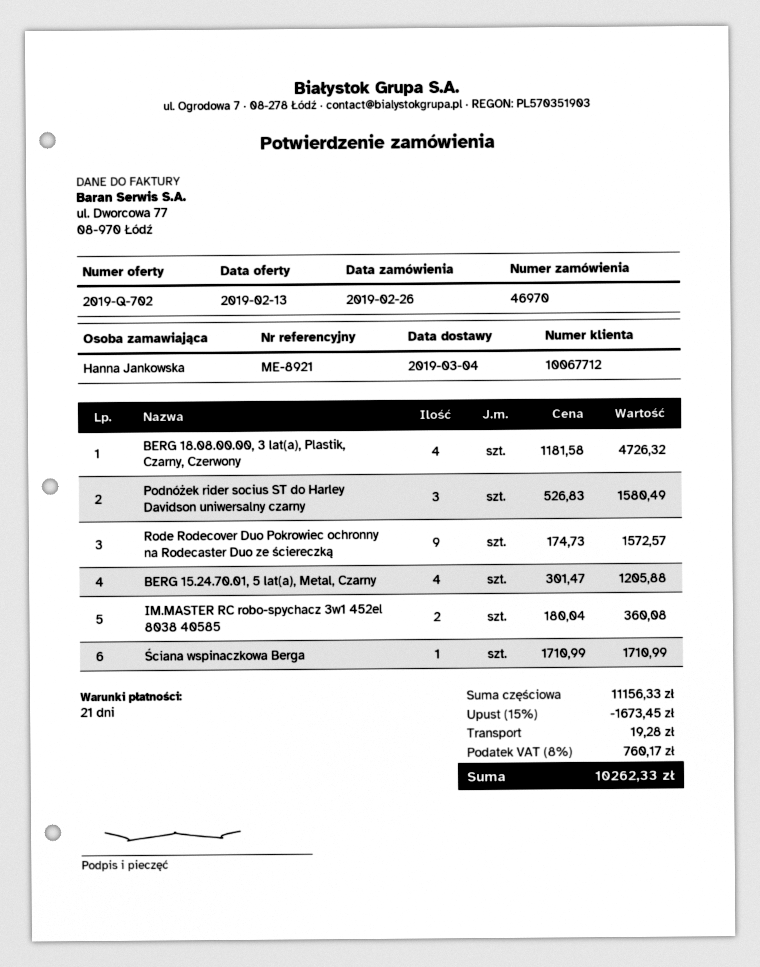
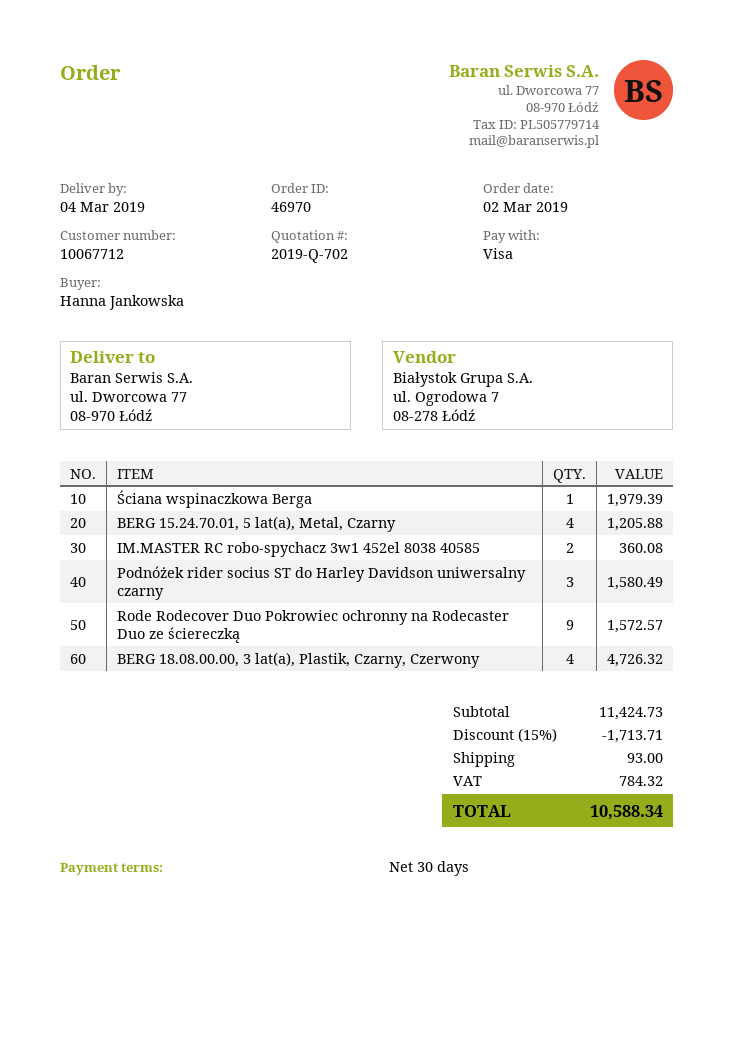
order date: 2019-02-26 -> 2019-03-02
payment terms: 21 days -> 30 days
Ściana wspinaczkowa Berga: 1 for 1710.99 -> 1 for 1979.39
subtotal: 11156.33 -> 11424.73
discount: 15% = 1673.45 -> 15% = 1713.71
shipping: 19.28 -> 93.00
tax: 760.17 -> 784.32
total: 10262.33 -> 10588.34

